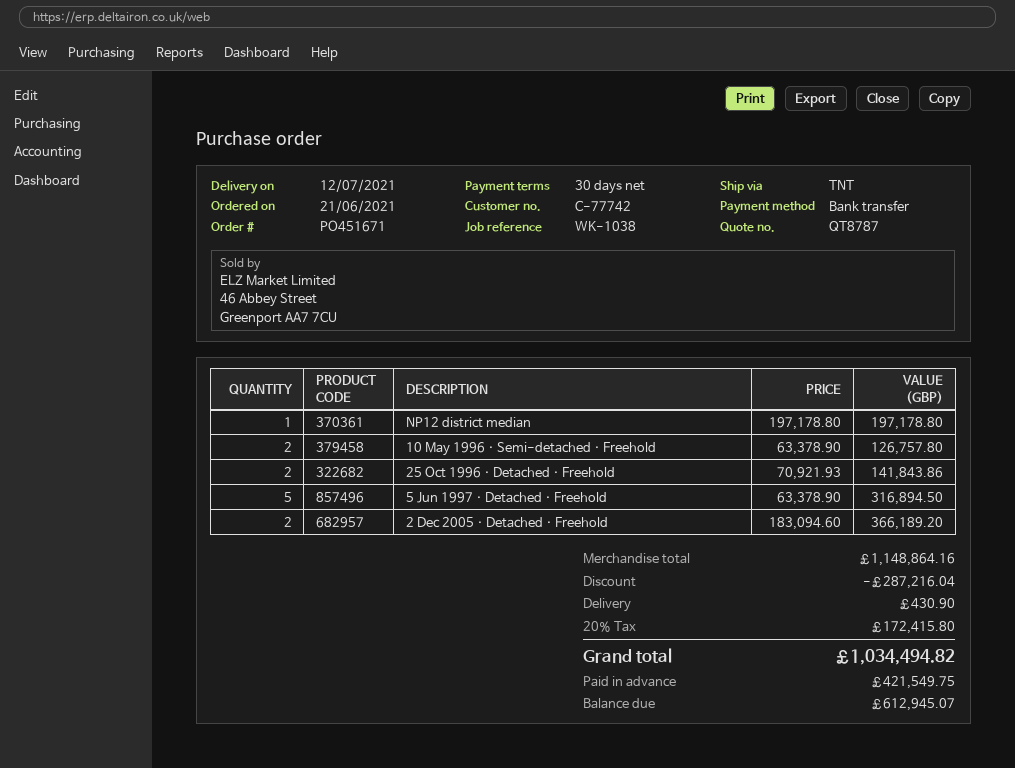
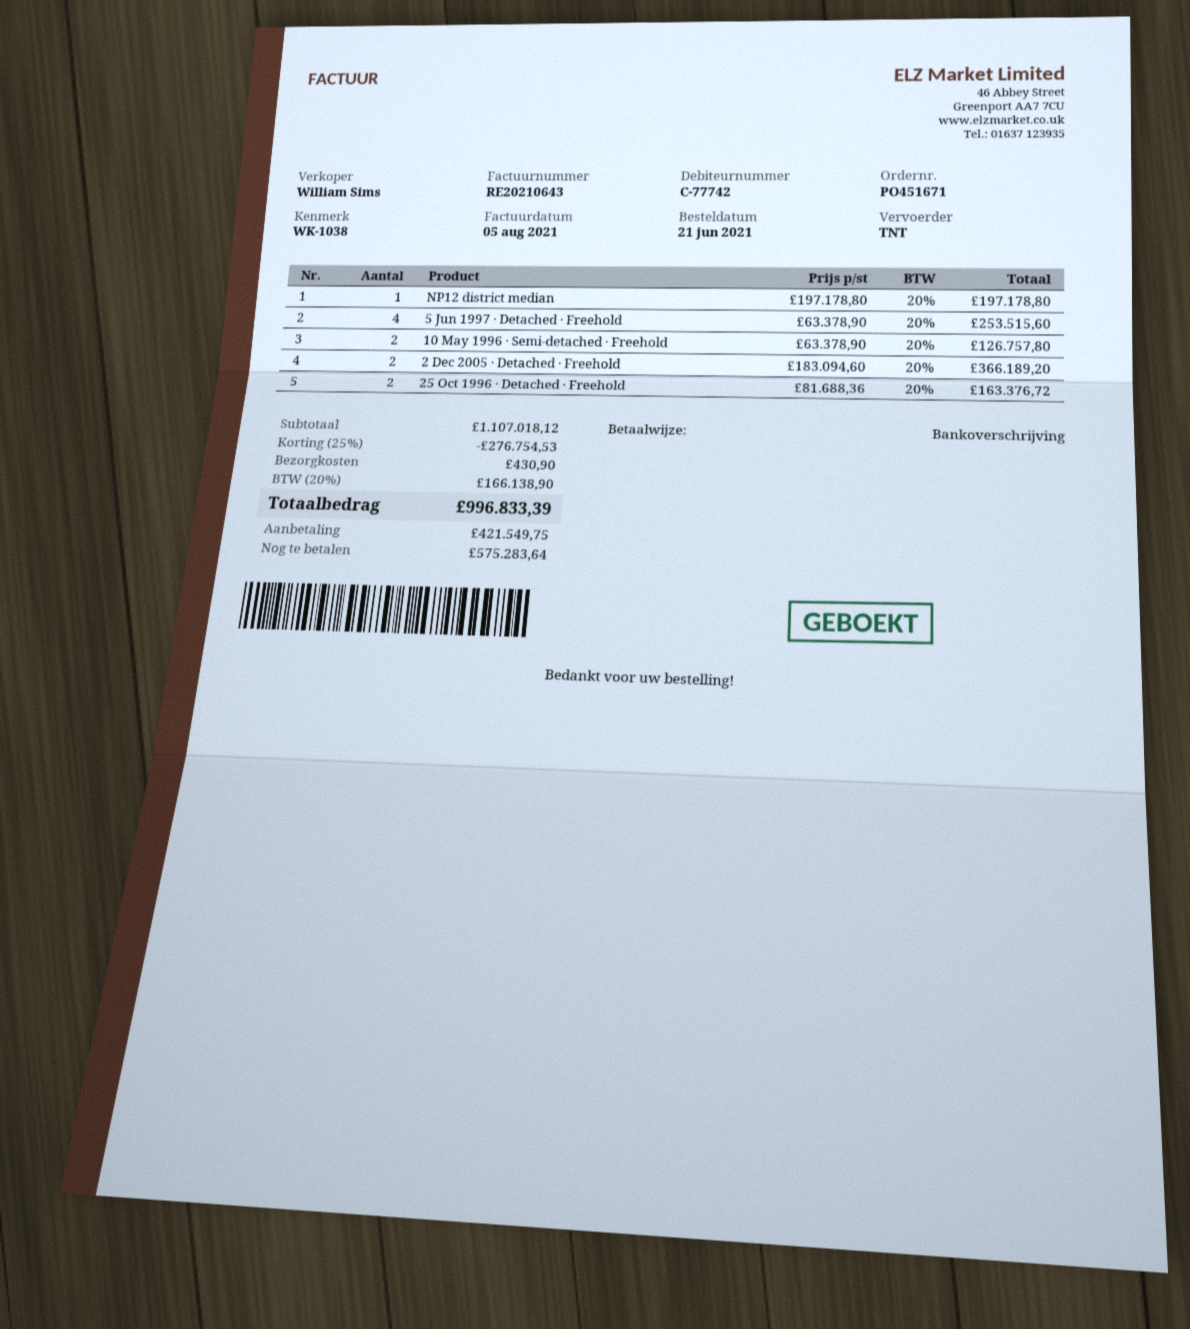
25 Oct 1996 · Detached · Freehold: 2 x 70921.93 = 141843.86 -> 2 x 81688.36 = 163376.72
5 Jun 1997 · Detached · Freehold: 5 x 63378.90 = 316894.50 -> 4 x 63378.90 = 253515.60
subtotal: 1148864.16 -> 1107018.12
discount: 287216.04 -> 276754.53
tax: 20% = 172415.80 -> 20% = 166138.90
total: 1034494.82 -> 996833.39
balance: 612945.07 -> 575283.64

